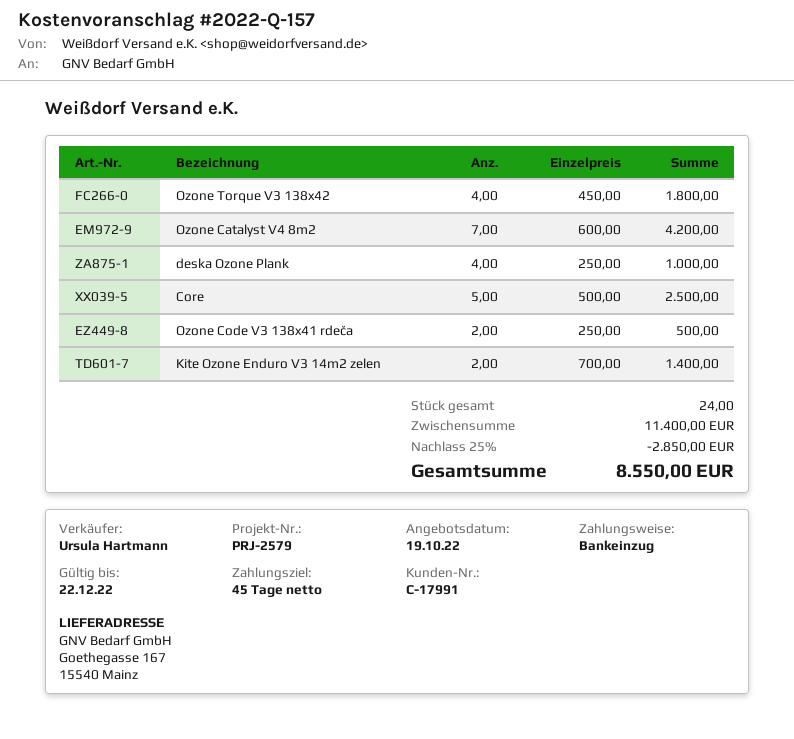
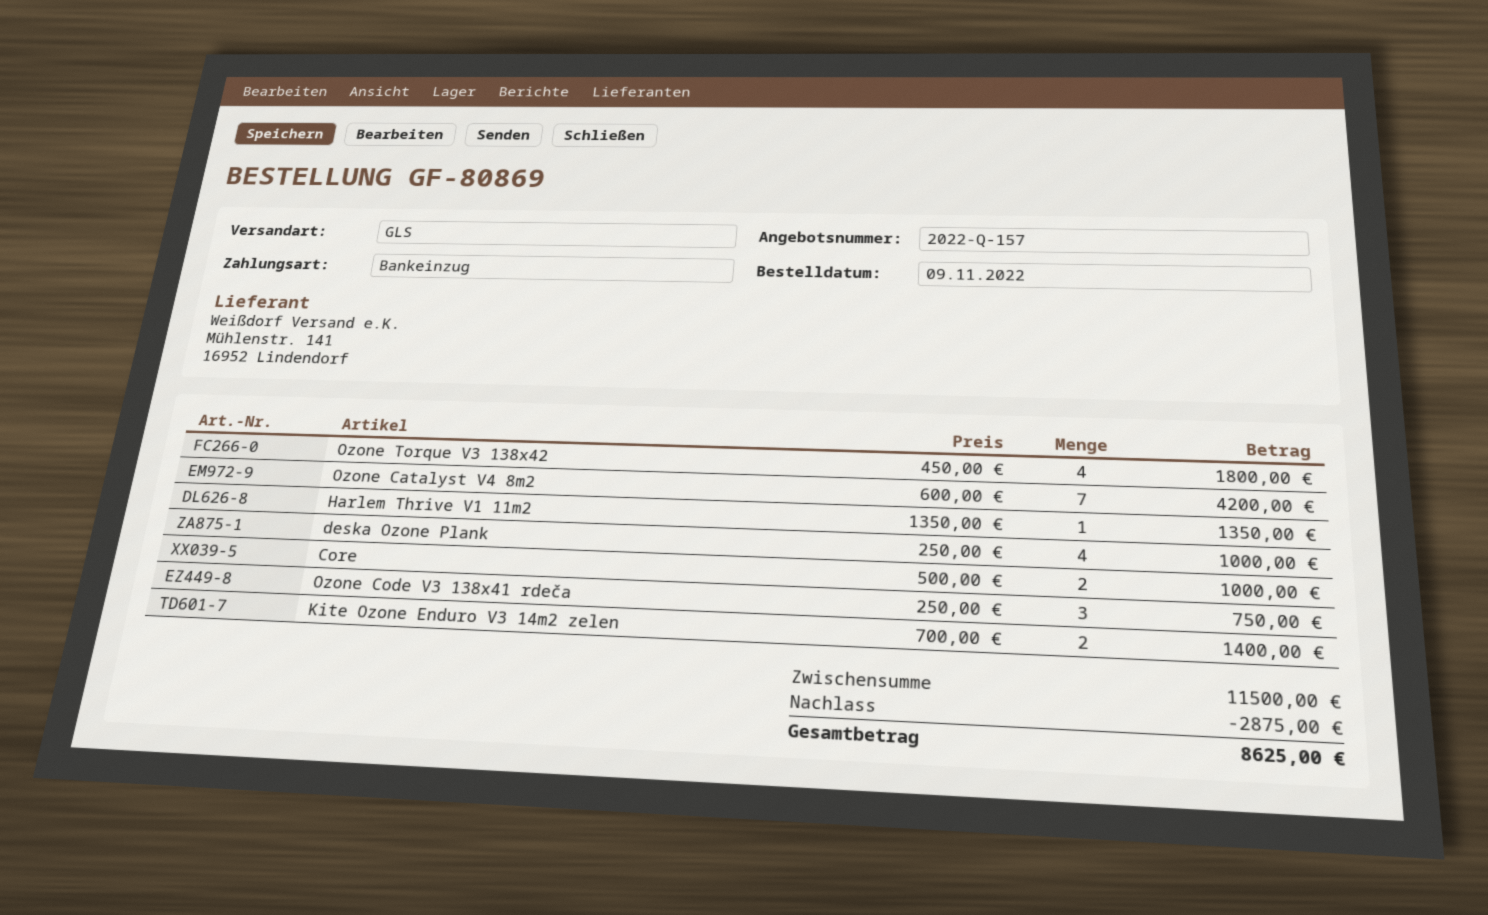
Core: 5 x 500.00 = 2500.00 -> 2 x 500.00 = 1000.00
Ozone Code V3 138x41 rdeča: 2 x 250.00 = 500.00 -> 3 x 250.00 = 750.00
Harlem Thrive V1 11m2: none -> 1 x 1350.00 = 1350.00
subtotal: 11400.00 -> 11500.00
discount: 2850.00 -> 2875.00
total: 8550.00 -> 8625.00

